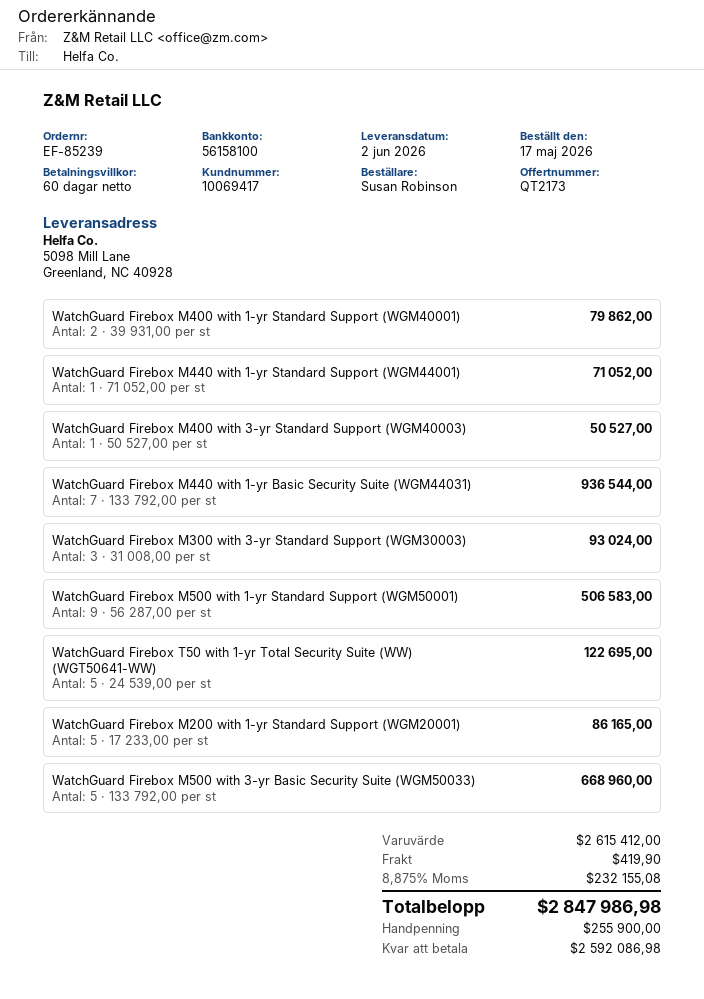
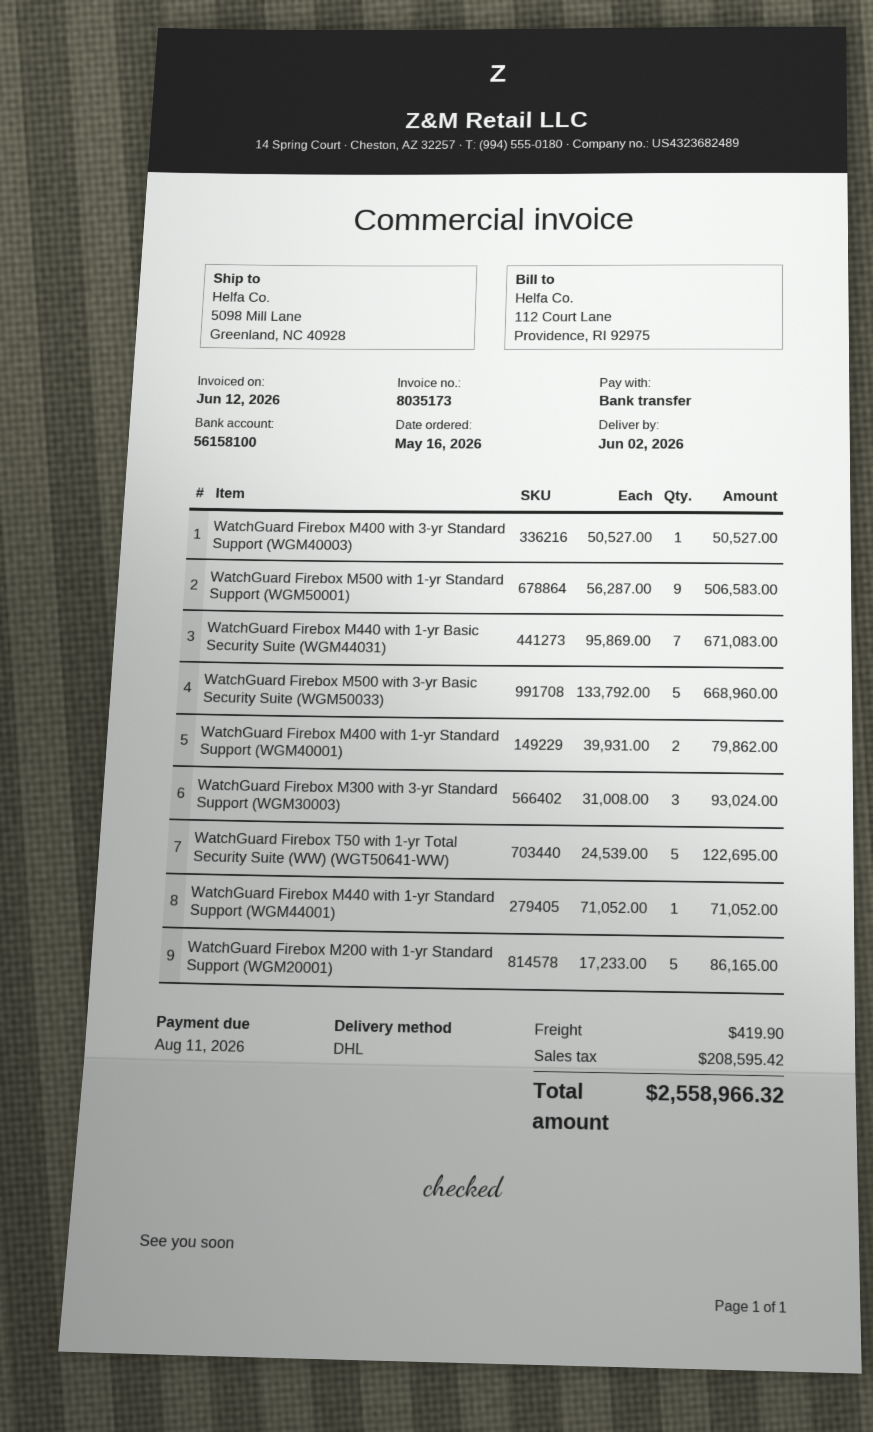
order date: 2026-05-17 -> 2026-05-16
WatchGuard Firebox M440 with 1-yr Basic Security Suite (WGM44031): 7 x 133792.00 = 936544.00 -> 7 x 95869.00 = 671083.00
tax: 232155.08 -> 208595.42
total: 2847986.98 -> 2558966.32

